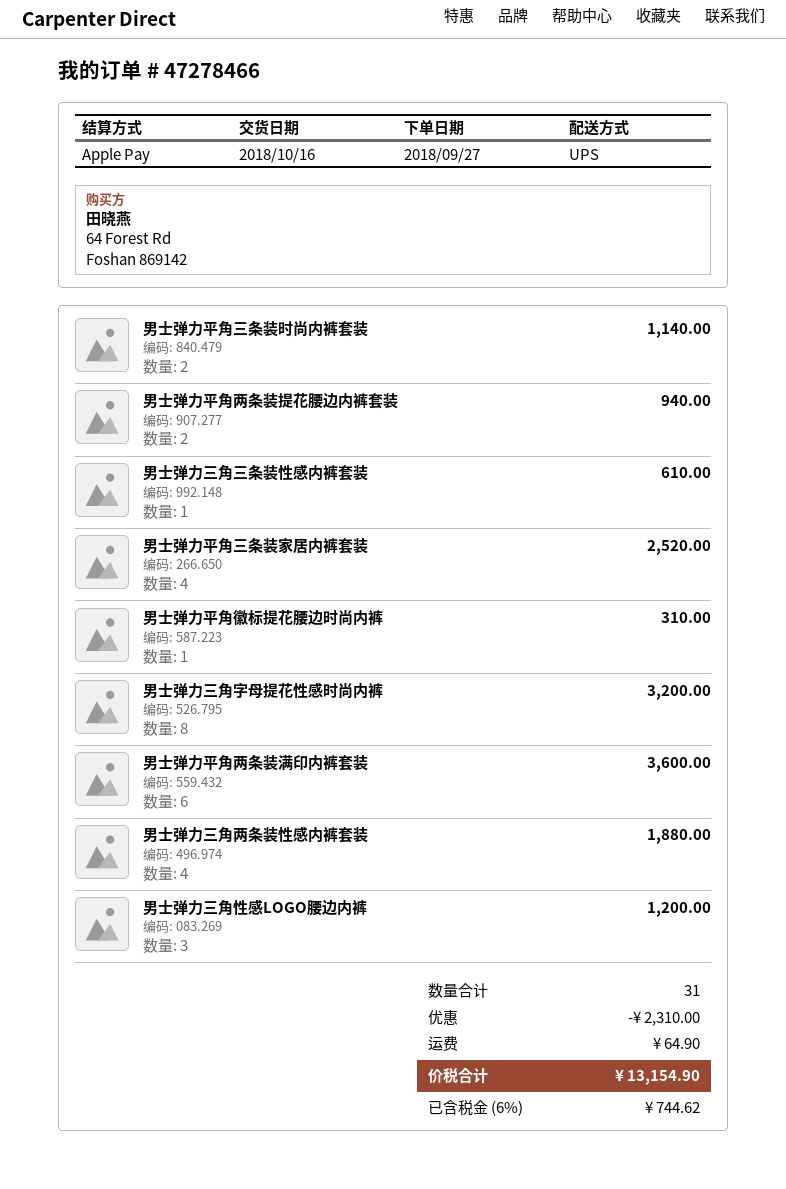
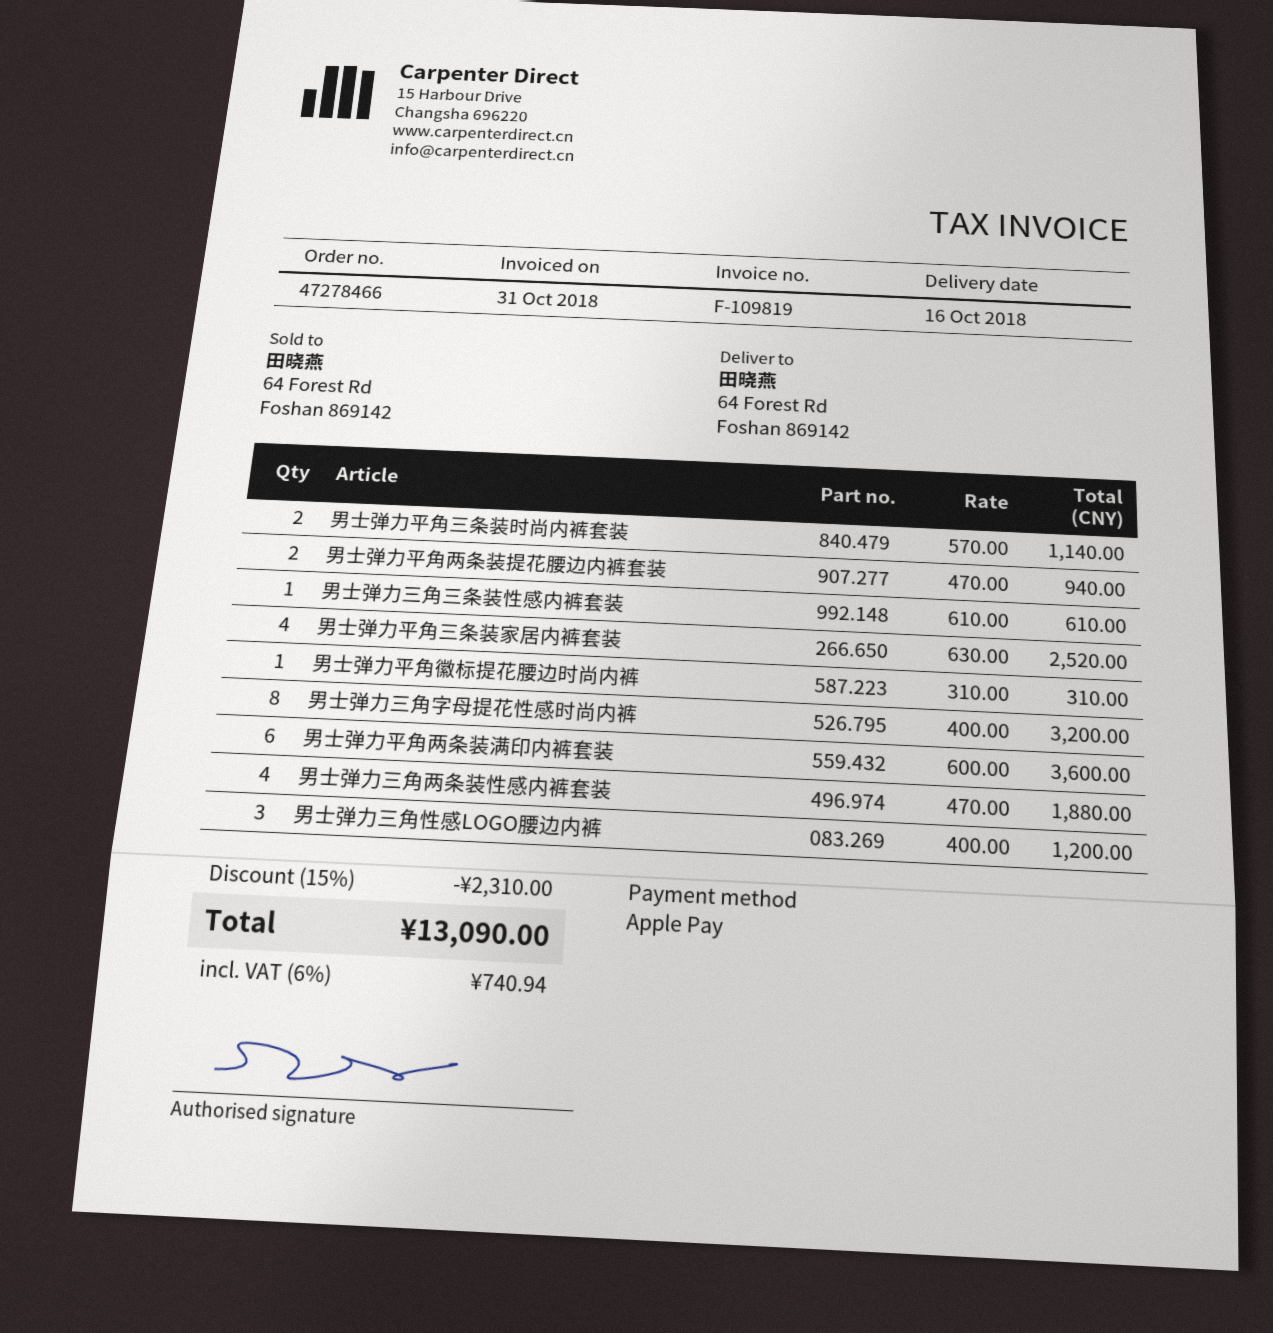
shipping: 64.90 -> none
tax: 6% = 744.62 -> 6% = 740.94
total: 13154.90 -> 13090.00

